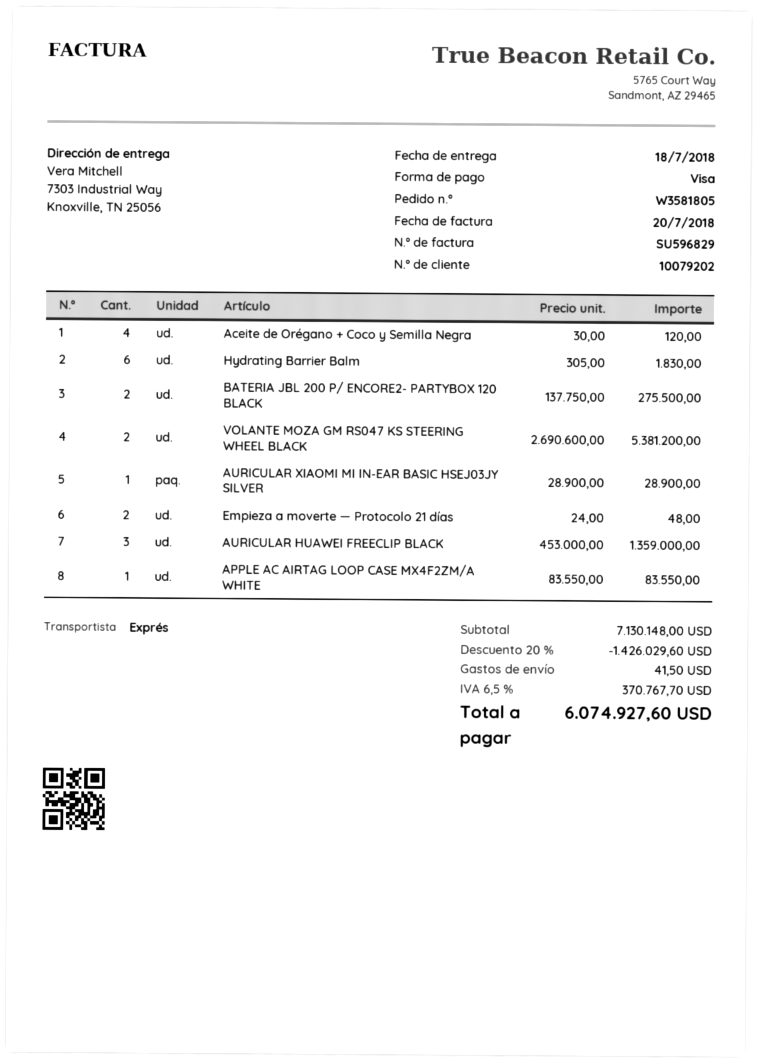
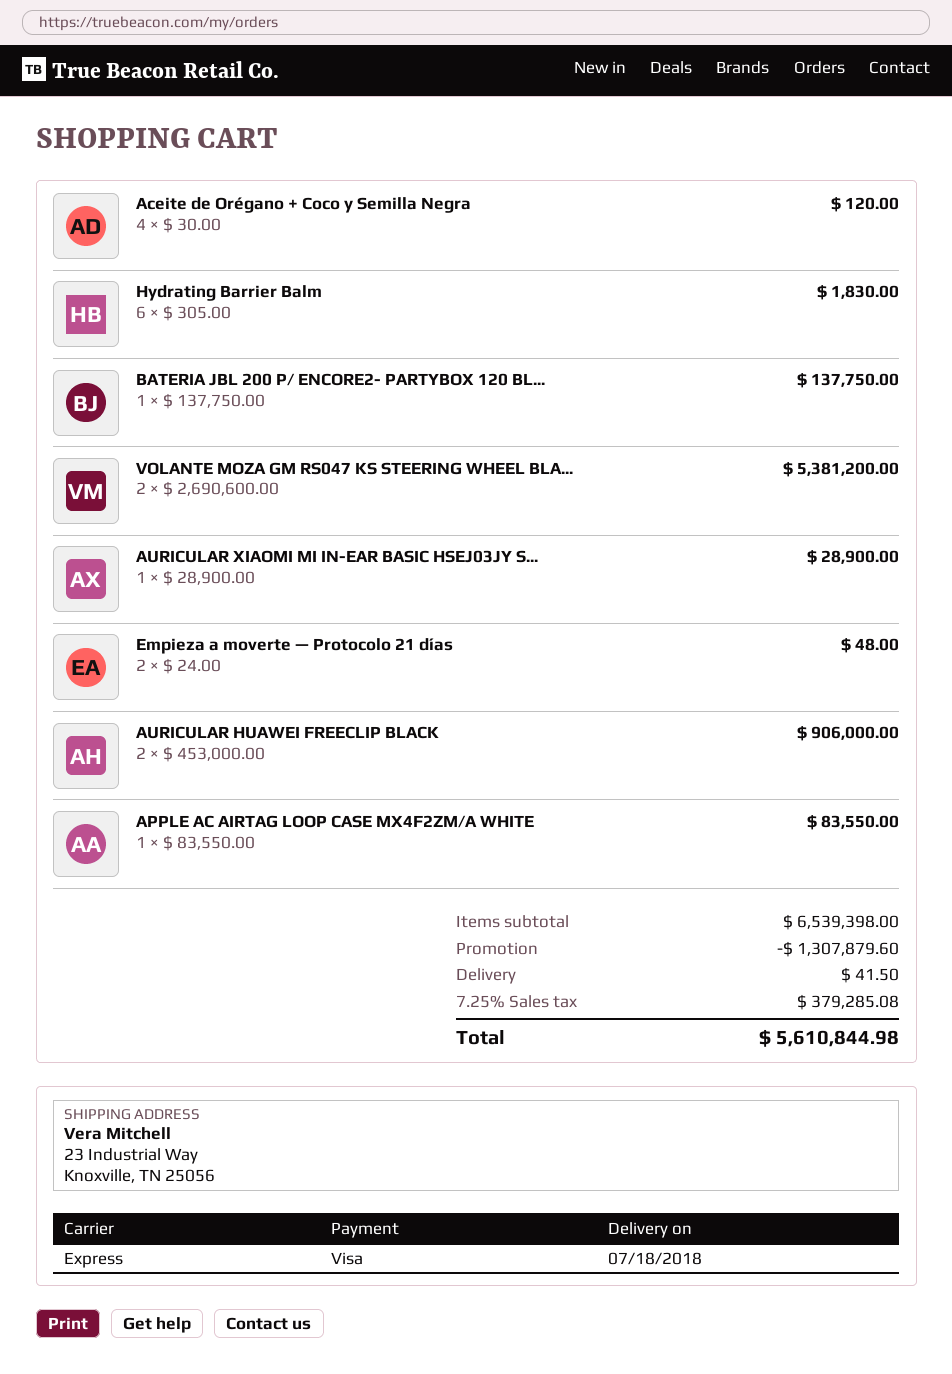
ship to: 7303 Industrial Way, Knoxville, TN 25056 -> 23 Industrial Way, Knoxville, TN 25056
BATERIA JBL 200 P/ ENCORE2- PARTYBOX 120 BLACK: 2 x 137750.00 = 275500.00 -> 1 x 137750.00 = 137750.00
AURICULAR HUAWEI FREECLIP BLACK: 3 x 453000.00 = 1359000.00 -> 2 x 453000.00 = 906000.00
subtotal: 7130148.00 -> 6539398.00
discount: 1426029.60 -> 1307879.60
tax: 6.5% = 370767.70 -> 7.25% = 379285.08
total: 6074927.60 -> 5610844.98

